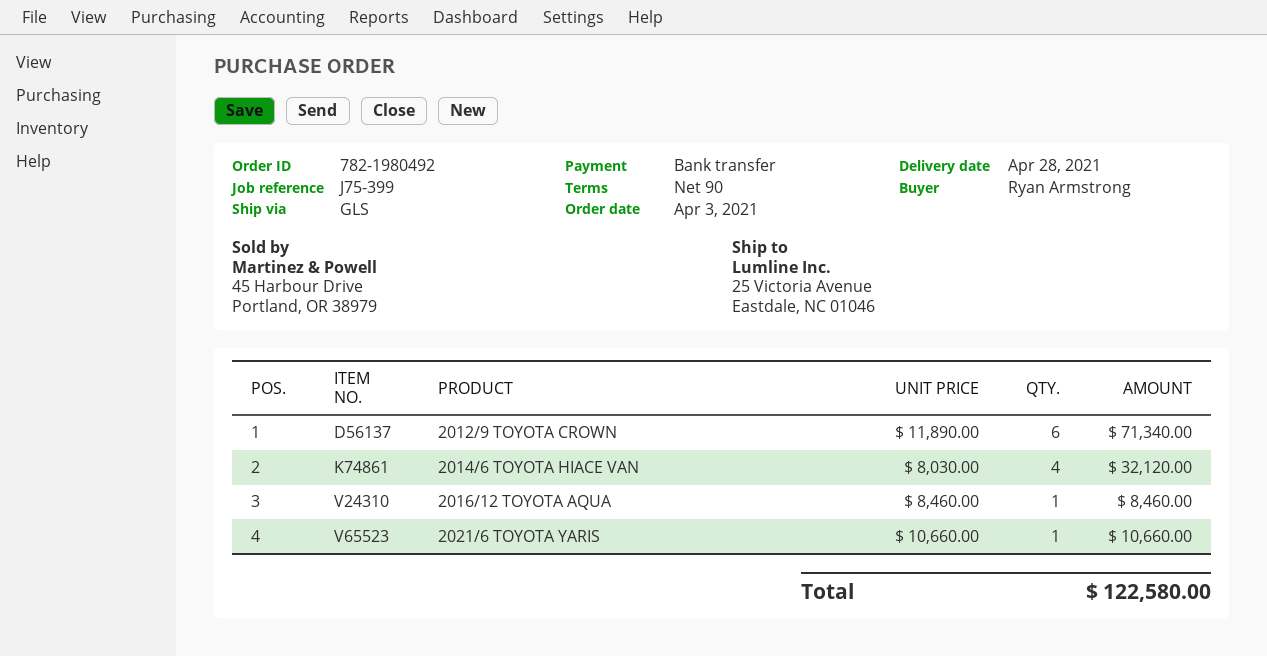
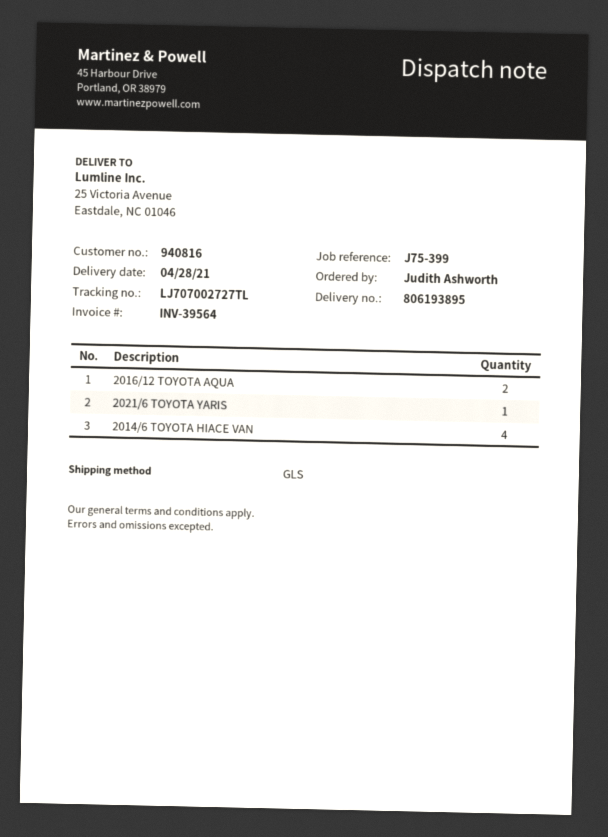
ordered by: Ryan Armstrong -> Judith Ashworth
2012/9 TOYOTA CROWN: 6 -> none
2016/12 TOYOTA AQUA: 1 -> 2

